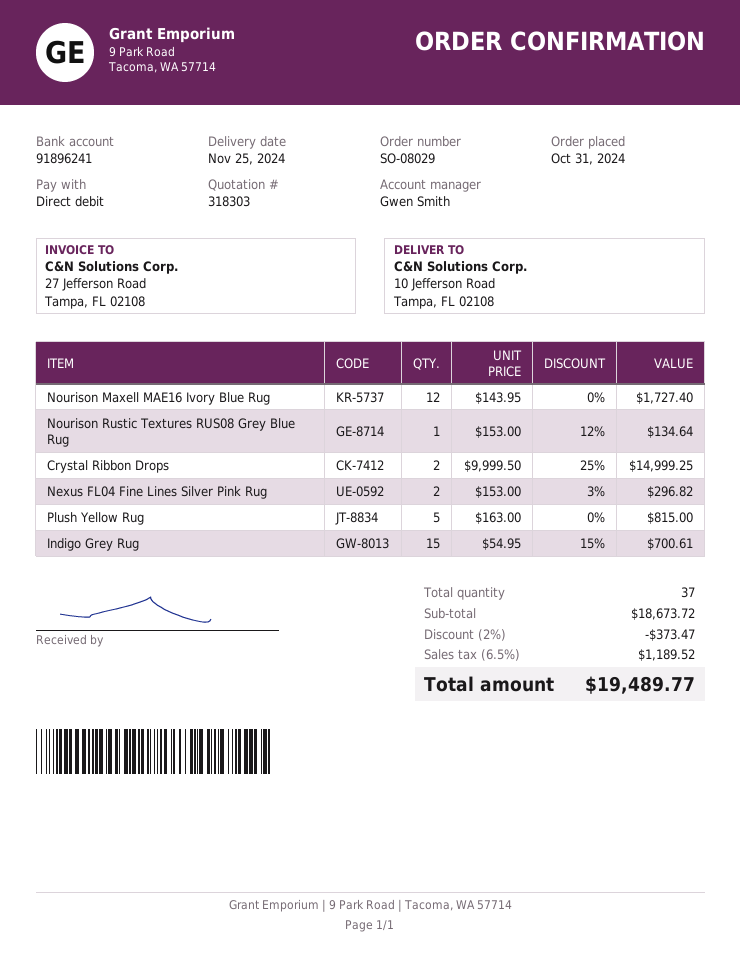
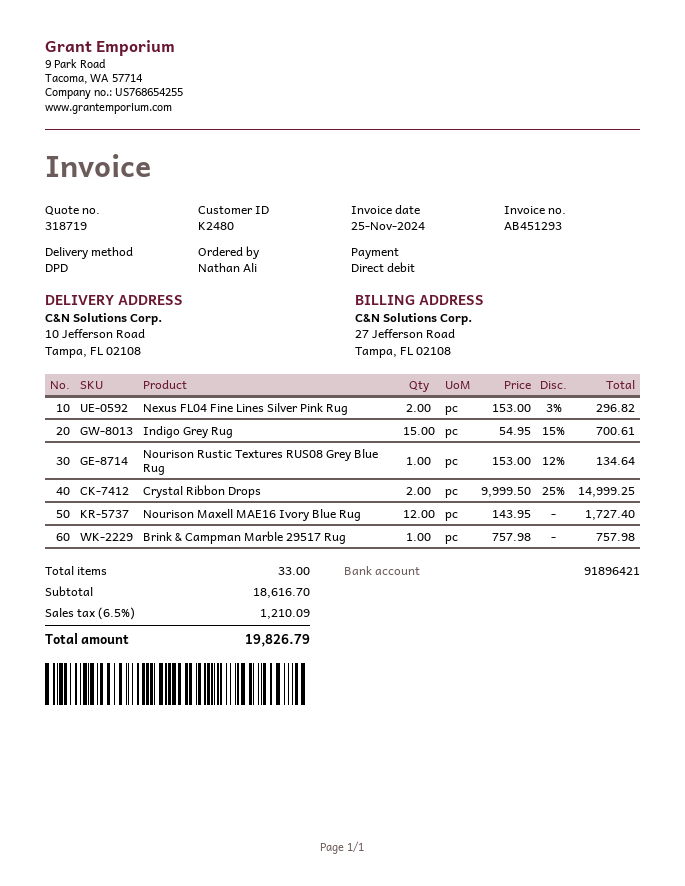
quote number: 318303 -> 318719
bank account: 91896241 -> 91896421
Plush Yellow Rug: 5 x 163.00 = 815.00 -> none
Brink & Campman Marble 29517 Rug: none -> 1 x 757.98 = 757.98
total quantity: 37 -> 33
subtotal: 18673.72 -> 18616.70
discount: 2% = 373.47 -> none
tax: 6.5% = 1189.52 -> 6.5% = 1210.09
total: 19489.77 -> 19826.79

